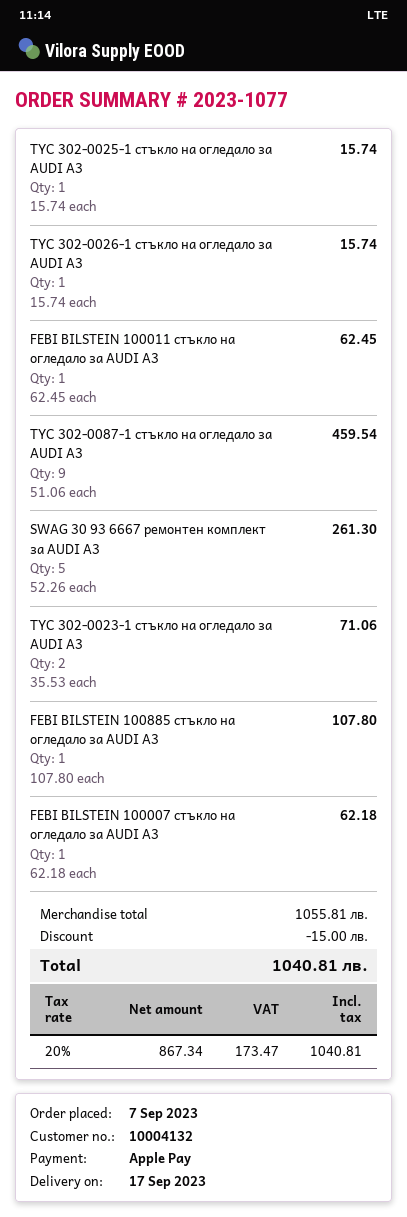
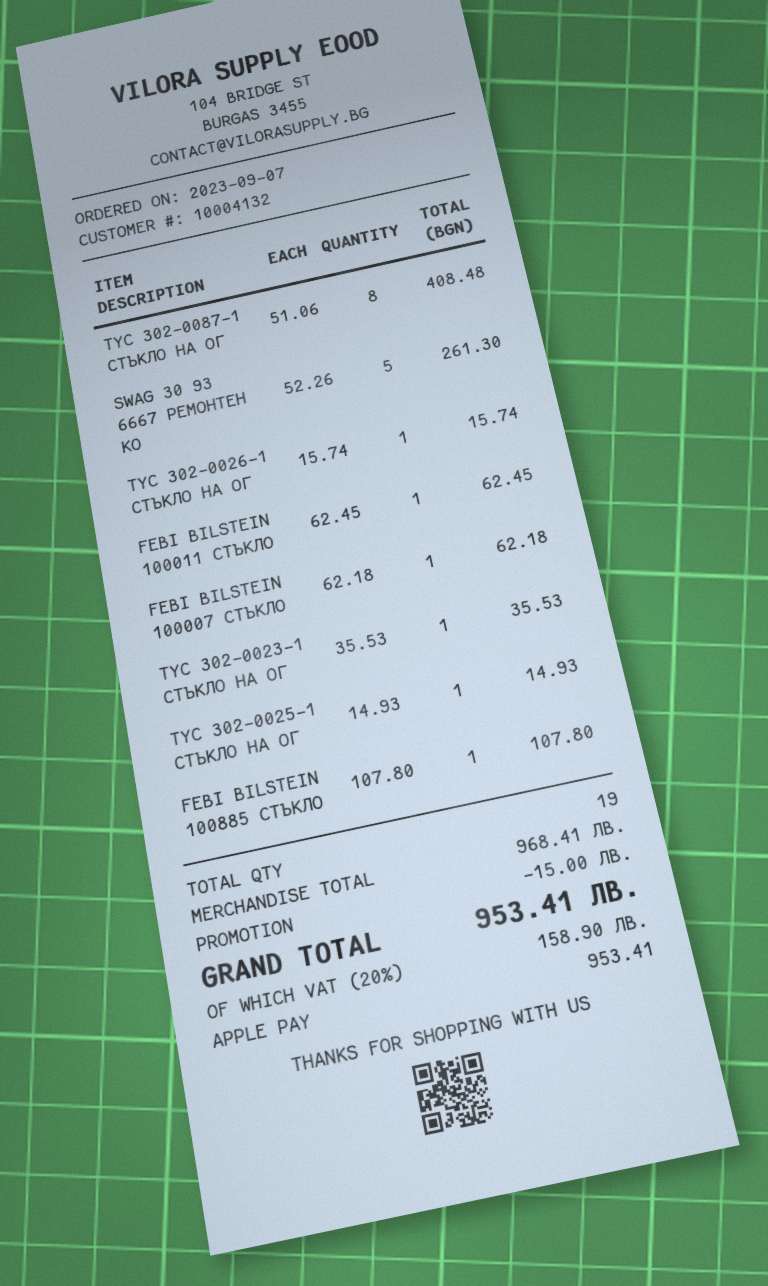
TYC 302-0025-1 стъкло на огледало за AUDI A3: 1 x 15.74 = 15.74 -> 1 x 14.93 = 14.93
TYC 302-0087-1 стъкло на огледало за AUDI A3: 9 x 51.06 = 459.54 -> 8 x 51.06 = 408.48
TYC 302-0023-1 стъкло на огледало за AUDI A3: 2 x 35.53 = 71.06 -> 1 x 35.53 = 35.53
subtotal: 1055.81 -> 968.41
tax: 20% = 173.47 -> 20% = 158.90
total: 1040.81 -> 953.41

